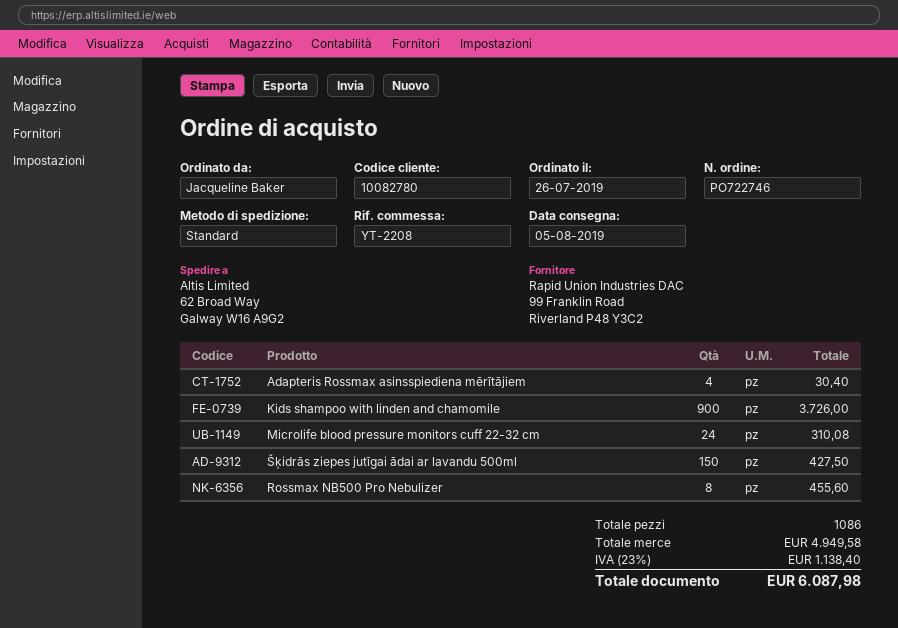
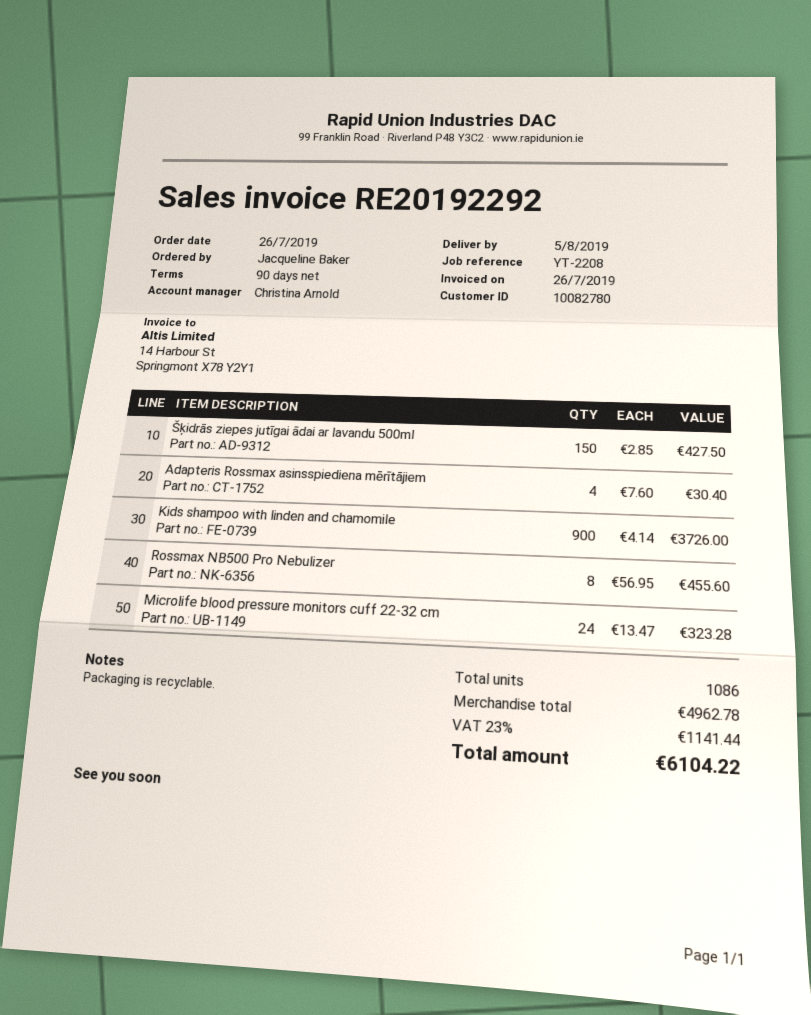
Microlife blood pressure monitors cuff 22-32 cm: 24 for 310.08 -> 24 for 323.28
subtotal: 4949.58 -> 4962.78
tax: 23% = 1138.40 -> 23% = 1141.44
total: 6087.98 -> 6104.22

